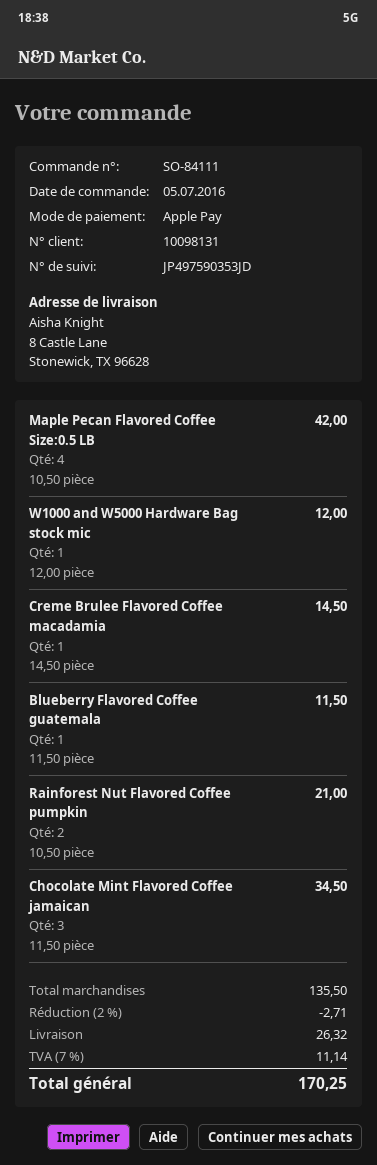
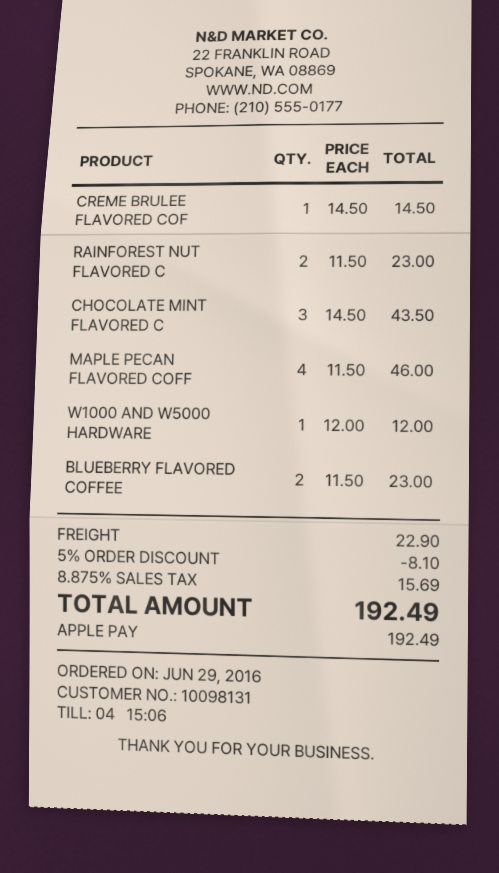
order date: 2016-07-05 -> 2016-06-29
Maple Pecan Flavored Coffee Size:0.5 LB: 4 x 10.50 = 42.00 -> 4 x 11.50 = 46.00
Blueberry Flavored Coffee guatemala: 1 x 11.50 = 11.50 -> 2 x 11.50 = 23.00
Rainforest Nut Flavored Coffee pumpkin: 2 x 10.50 = 21.00 -> 2 x 11.50 = 23.00
Chocolate Mint Flavored Coffee jamaican: 3 x 11.50 = 34.50 -> 3 x 14.50 = 43.50
discount: 2% = 2.71 -> 5% = 8.10
shipping: 26.32 -> 22.90
tax: 7% = 11.14 -> 8.875% = 15.69
total: 170.25 -> 192.49

